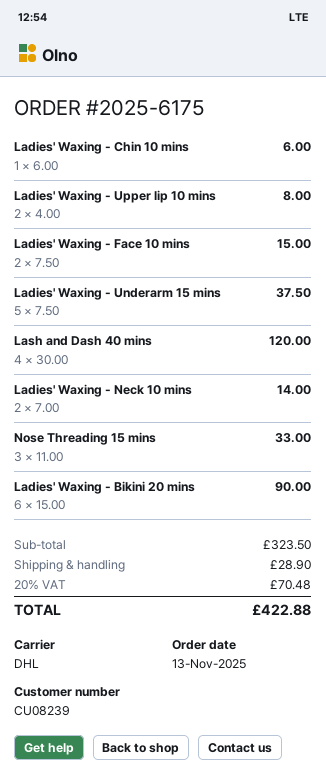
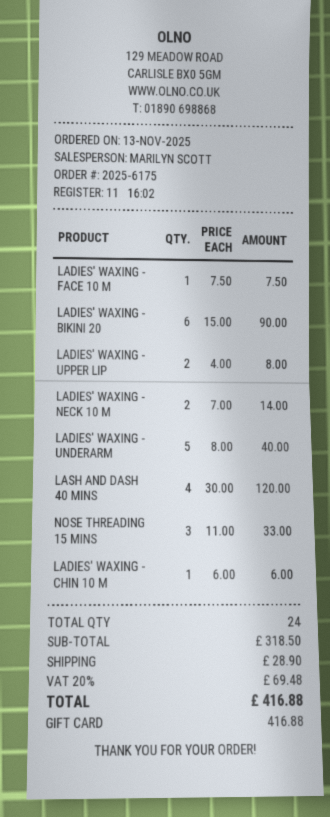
Ladies' Waxing - Face 10 mins: 2 x 7.50 = 15.00 -> 1 x 7.50 = 7.50
Ladies' Waxing - Underarm 15 mins: 5 x 7.50 = 37.50 -> 5 x 8.00 = 40.00
subtotal: 323.50 -> 318.50
tax: 20% = 70.48 -> 20% = 69.48
total: 422.88 -> 416.88

